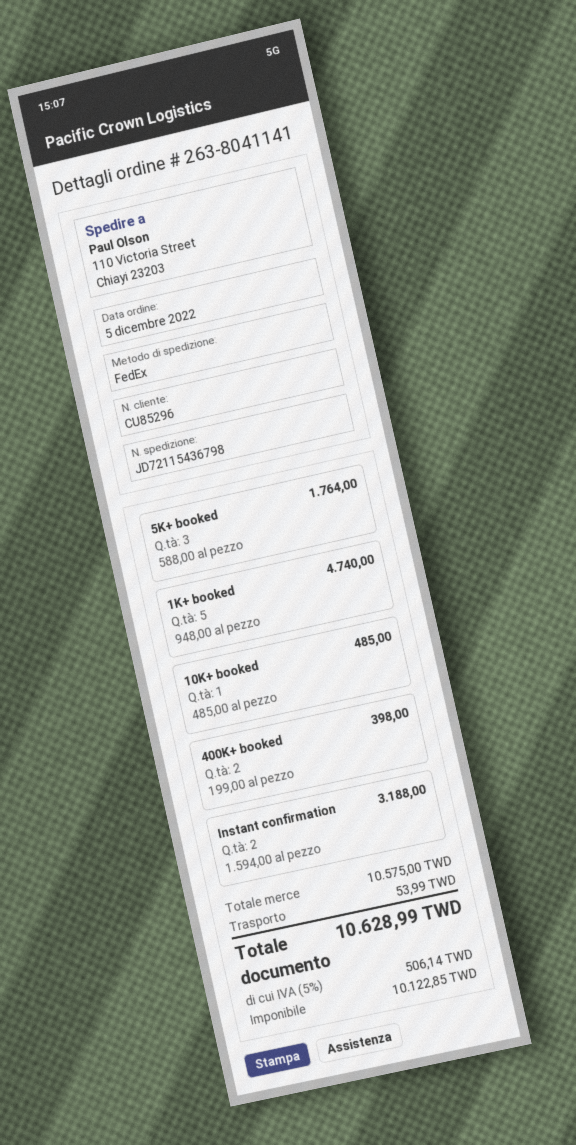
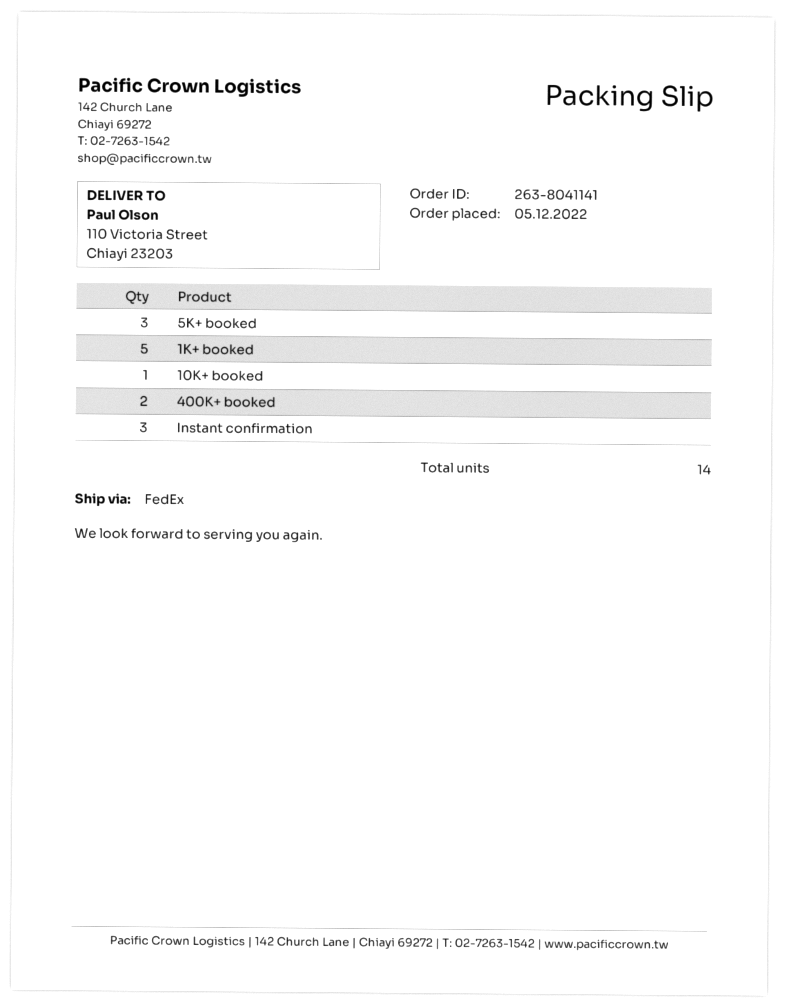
Instant confirmation: 2 -> 3

